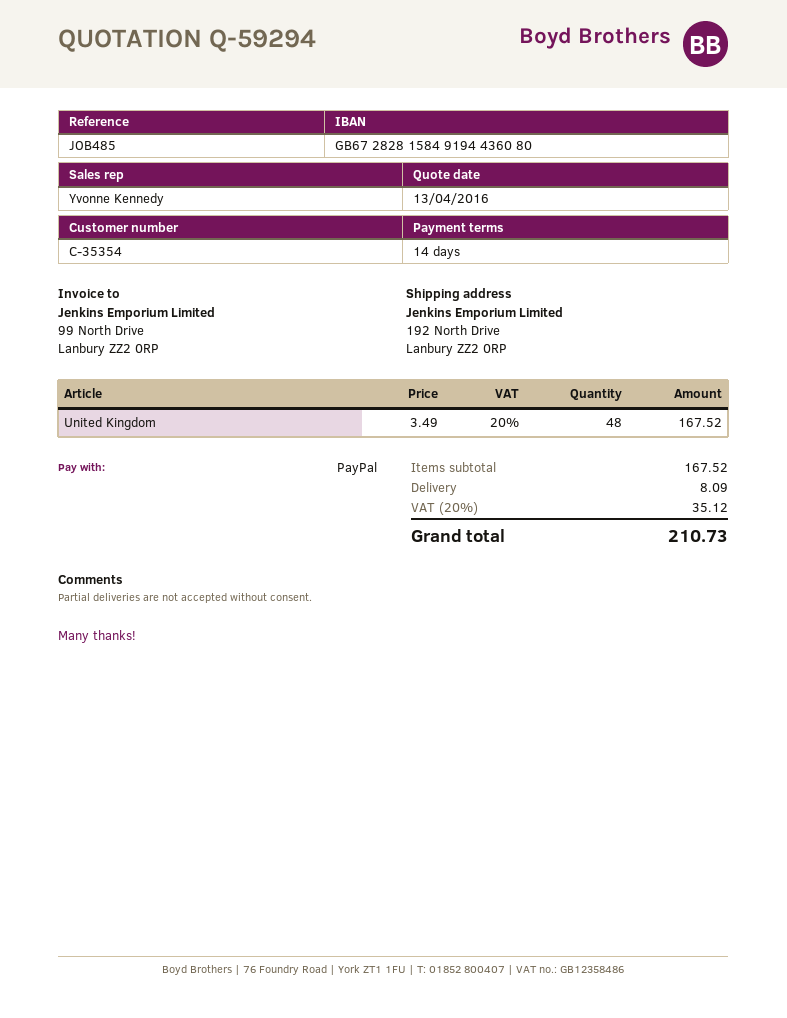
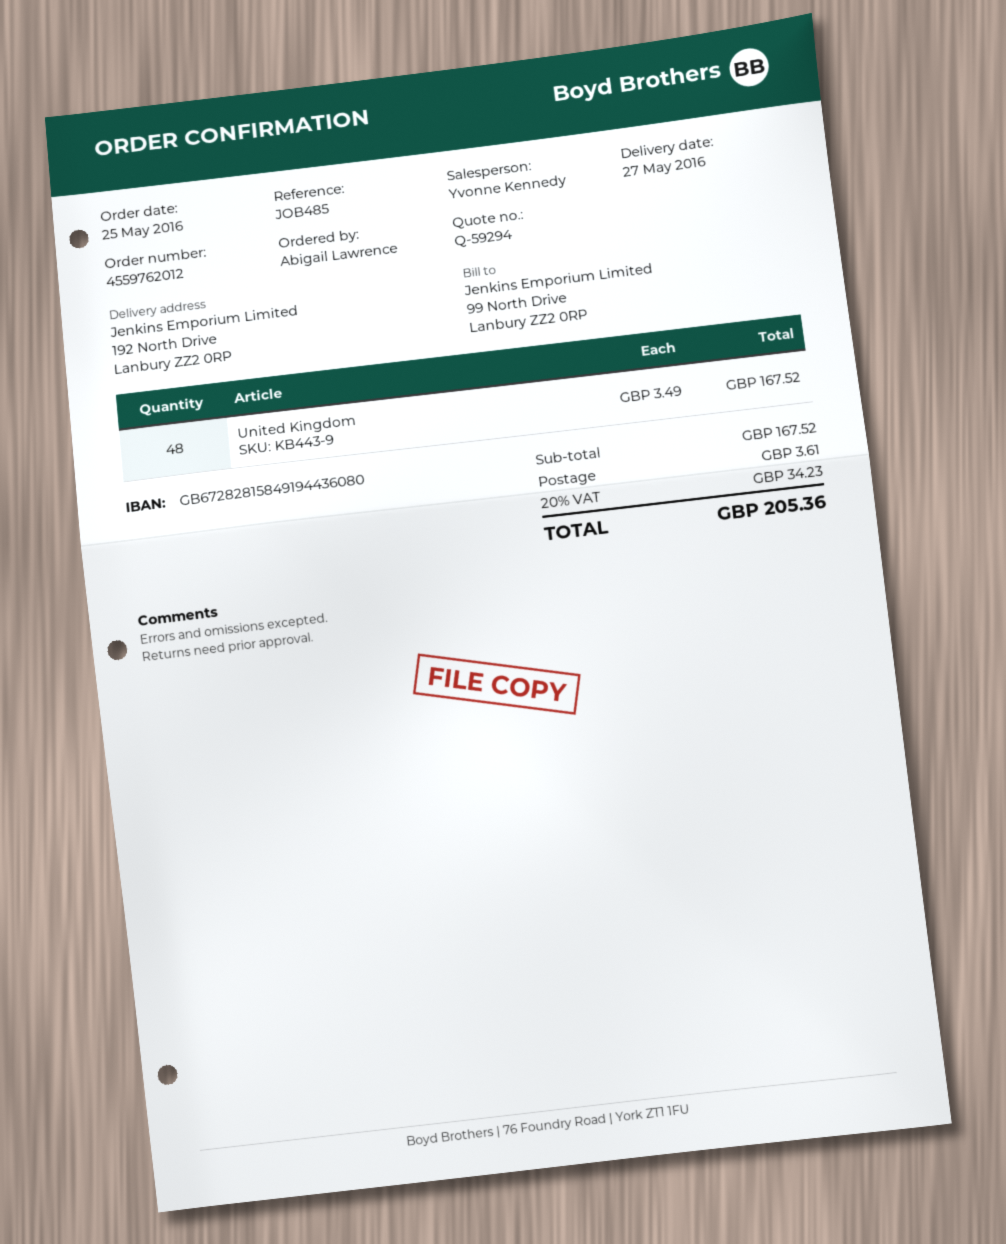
shipping: 8.09 -> 3.61
tax: 20% = 35.12 -> 20% = 34.23
total: 210.73 -> 205.36

